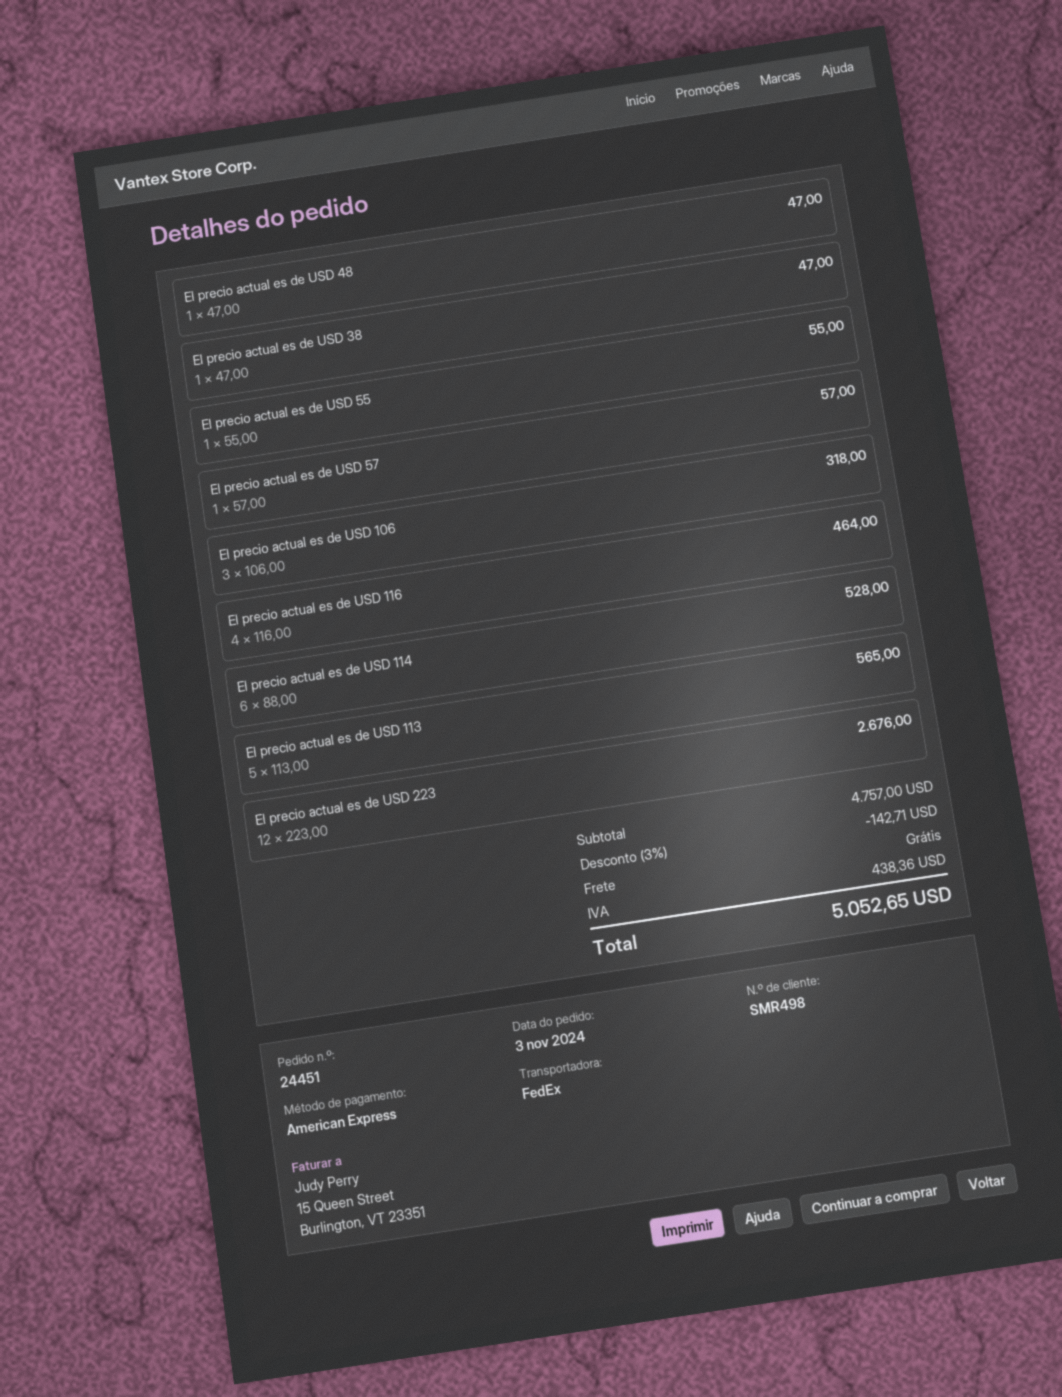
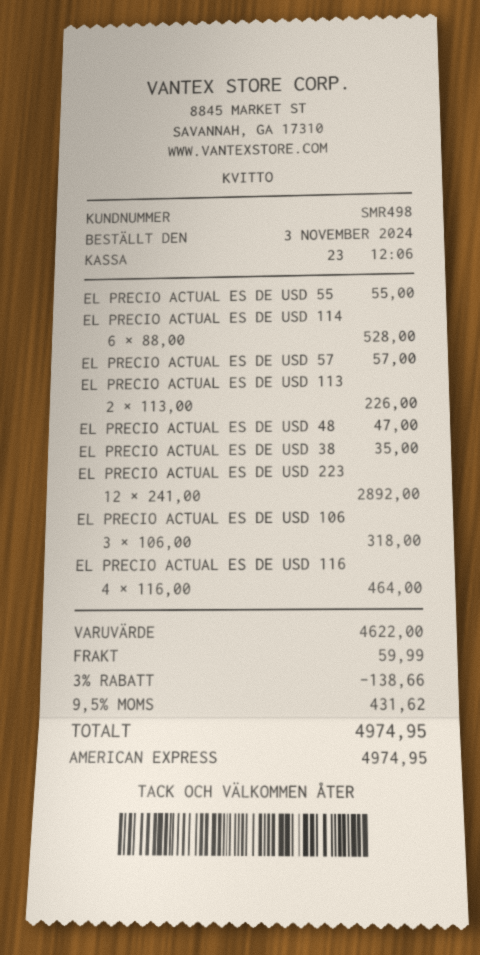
El precio actual es de USD 38: 1 x 47.00 = 47.00 -> 1 x 35.00 = 35.00
El precio actual es de USD 113: 5 x 113.00 = 565.00 -> 2 x 113.00 = 226.00
El precio actual es de USD 223: 12 x 223.00 = 2676.00 -> 12 x 241.00 = 2892.00
subtotal: 4757.00 -> 4622.00
discount: 3% = 142.71 -> 3% = 138.66
shipping: 0.00 -> 59.99
tax: 438.36 -> 431.62
total: 5052.65 -> 4974.95

